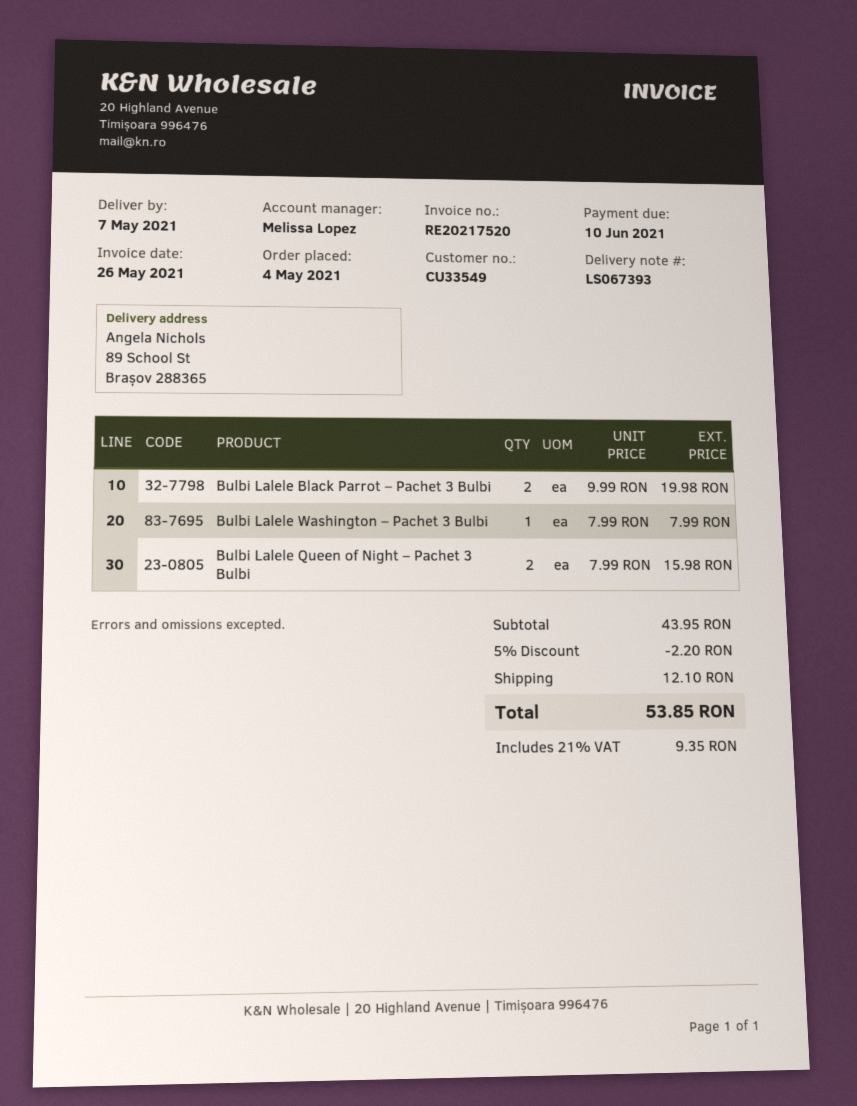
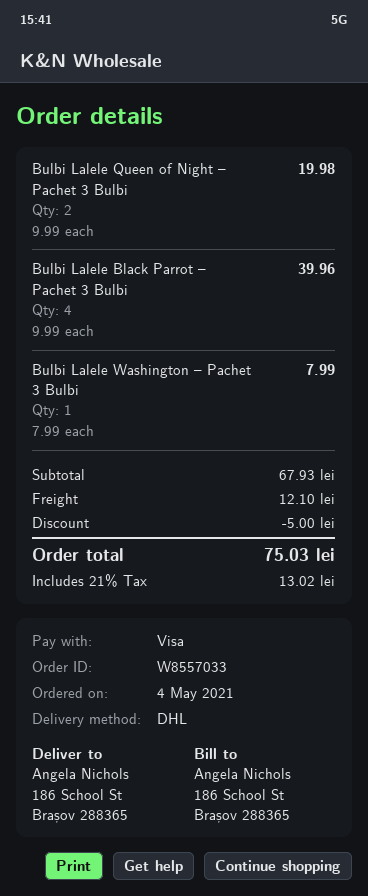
ship to: 89 School St, Brașov 288365 -> 186 School St, Brașov 288365
Bulbi Lalele Black Parrot – Pachet 3 Bulbi: 2 x 9.99 = 19.98 -> 4 x 9.99 = 39.96
Bulbi Lalele Queen of Night – Pachet 3 Bulbi: 2 x 7.99 = 15.98 -> 2 x 9.99 = 19.98
subtotal: 43.95 -> 67.93
discount: 2.20 -> 5.00
tax: 21% = 9.35 -> 21% = 13.02
total: 53.85 -> 75.03

